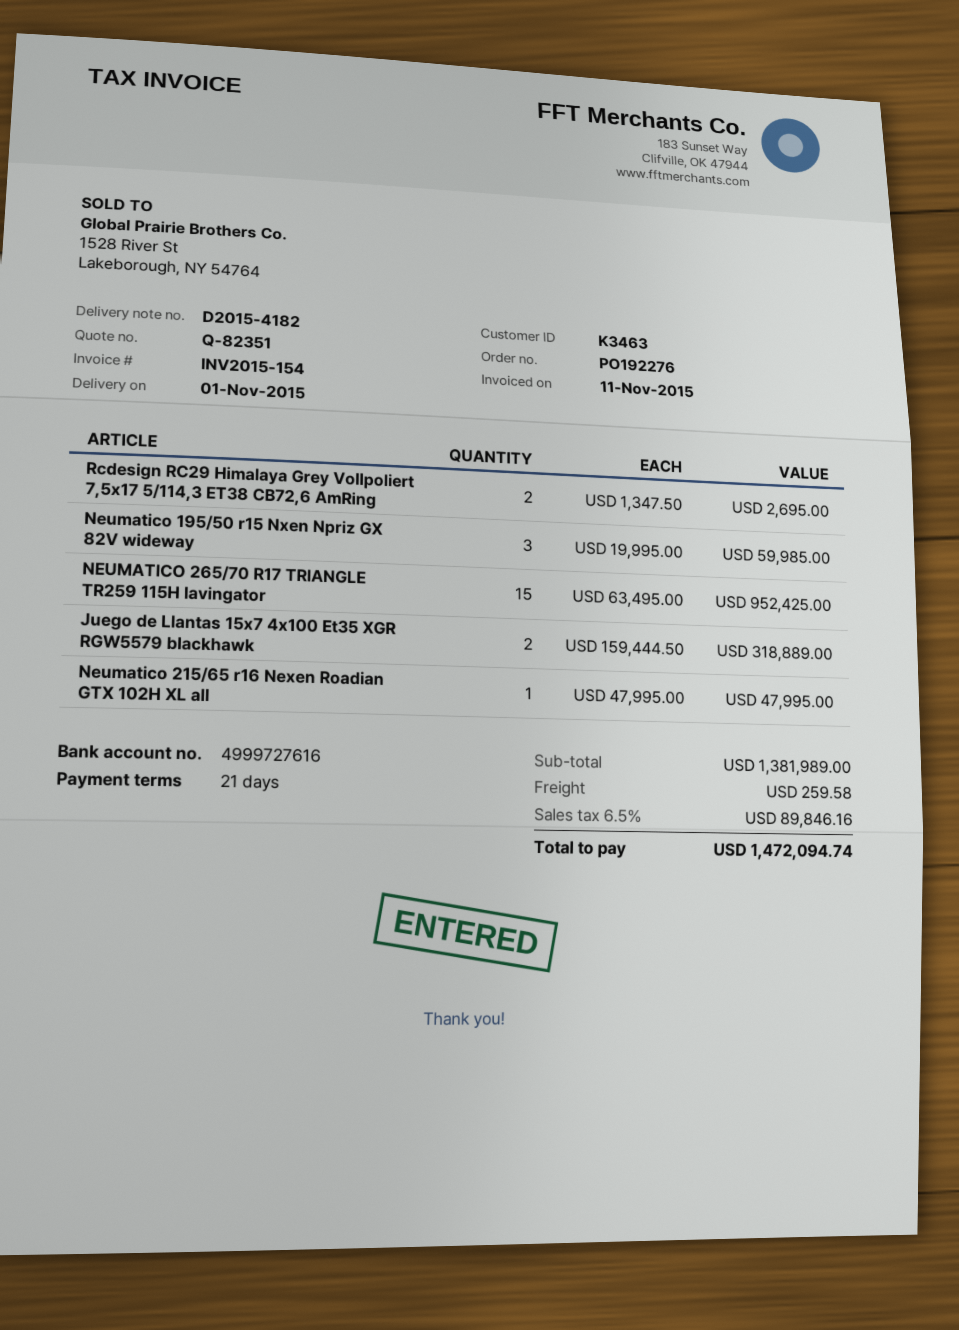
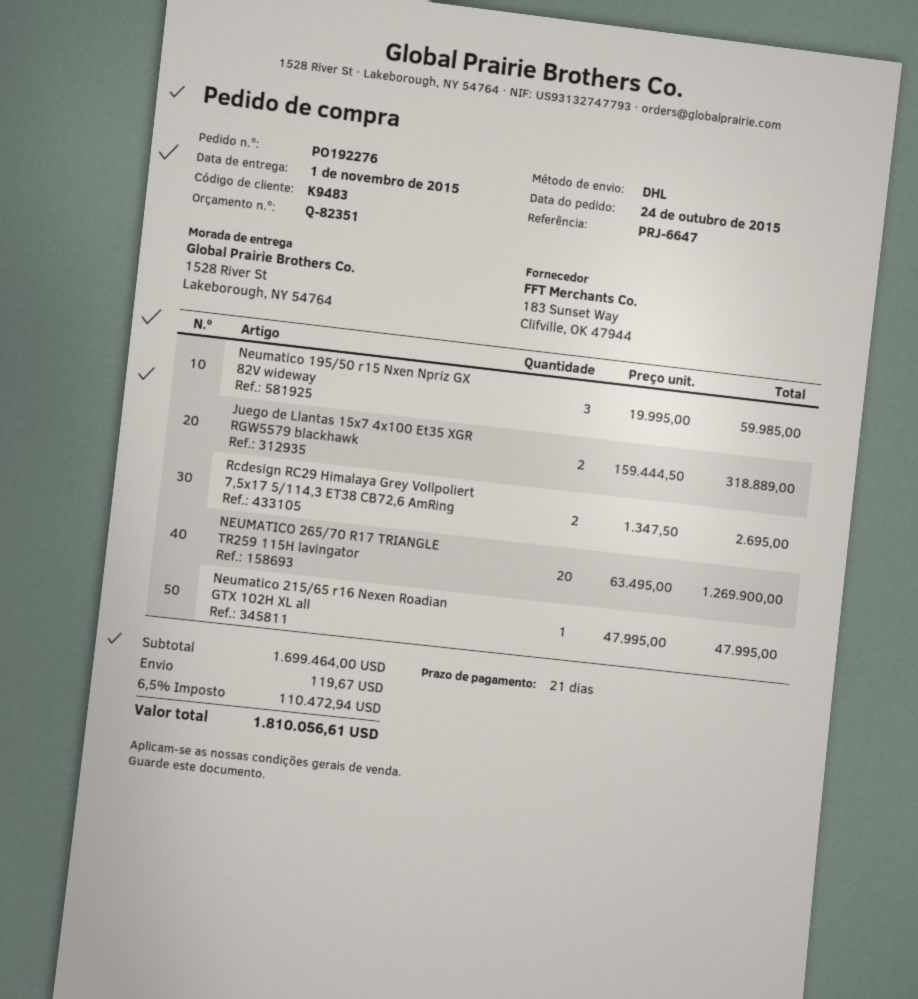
customer number: K3463 -> K9483
NEUMATICO 265/70 R17 TRIANGLE TR259 115H lavingator: 15 x 63495.00 = 952425.00 -> 20 x 63495.00 = 1269900.00
subtotal: 1381989.00 -> 1699464.00
shipping: 259.58 -> 119.67
tax: 6.5% = 89846.16 -> 6.5% = 110472.94
total: 1472094.74 -> 1810056.61

